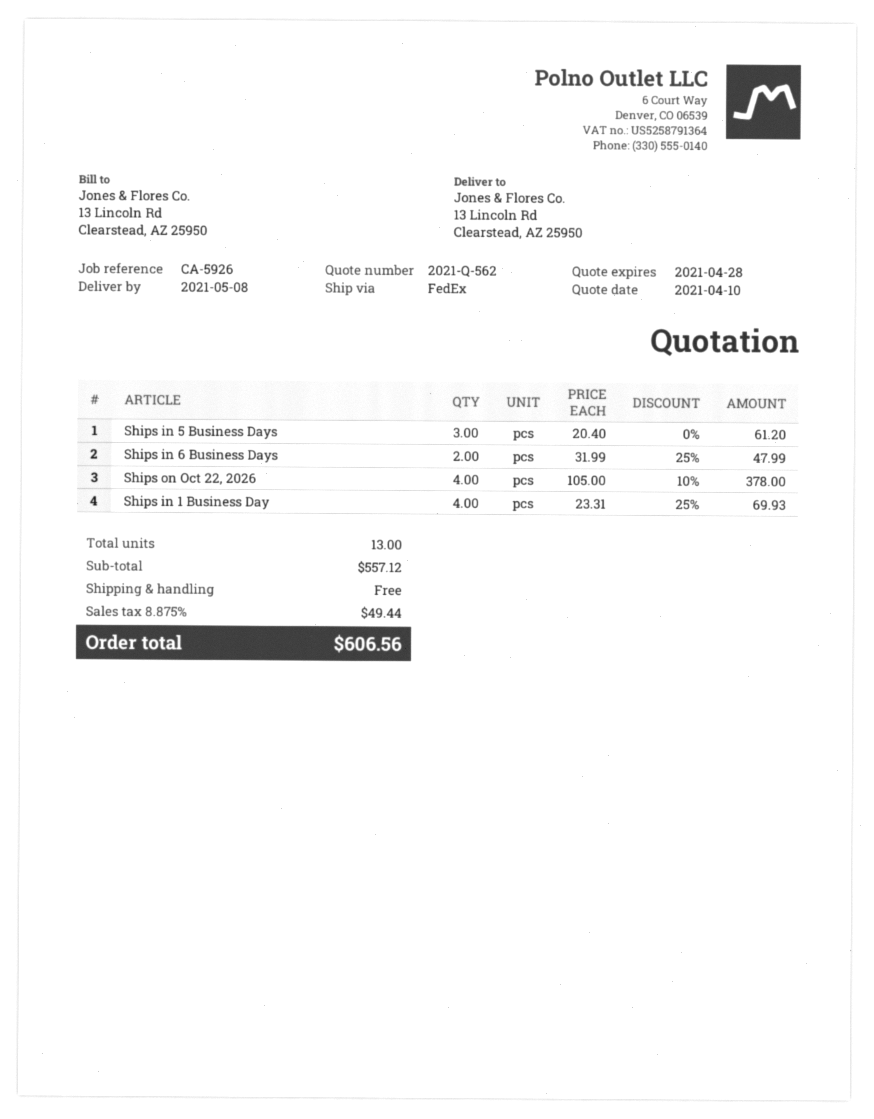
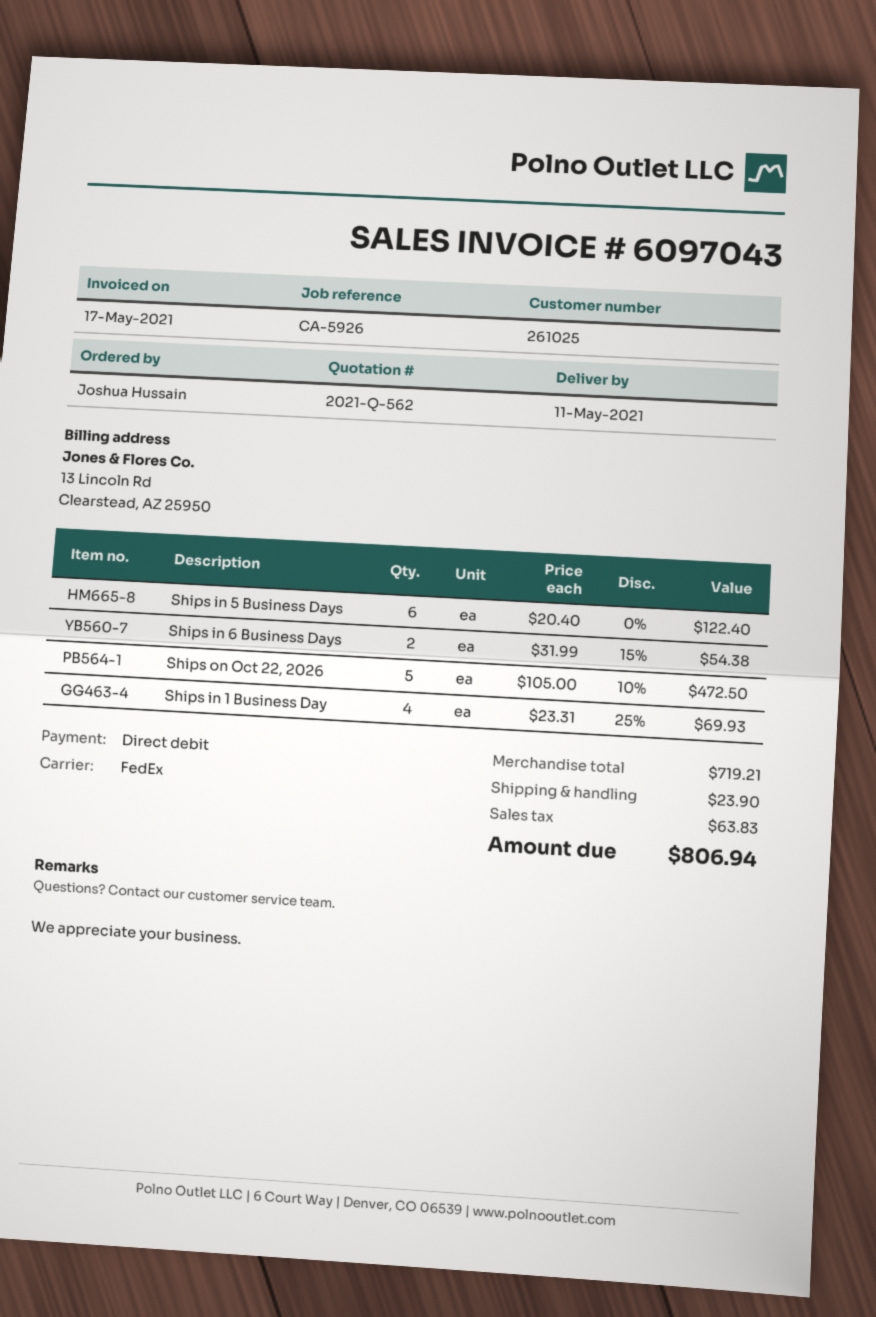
delivery date: 2021-05-08 -> 2021-05-11
Ships in 5 Business Days: 3 x 20.40 = 61.20 -> 6 x 20.40 = 122.40
Ships in 6 Business Days: 2 x 31.99 - 25% = 47.99 -> 2 x 31.99 - 15% = 54.38
Ships on Oct 22, 2026: 4 x 105.00 - 10% = 378.00 -> 5 x 105.00 - 10% = 472.50
subtotal: 557.12 -> 719.21
shipping: 0.00 -> 23.90
tax: 49.44 -> 63.83
total: 606.56 -> 806.94

